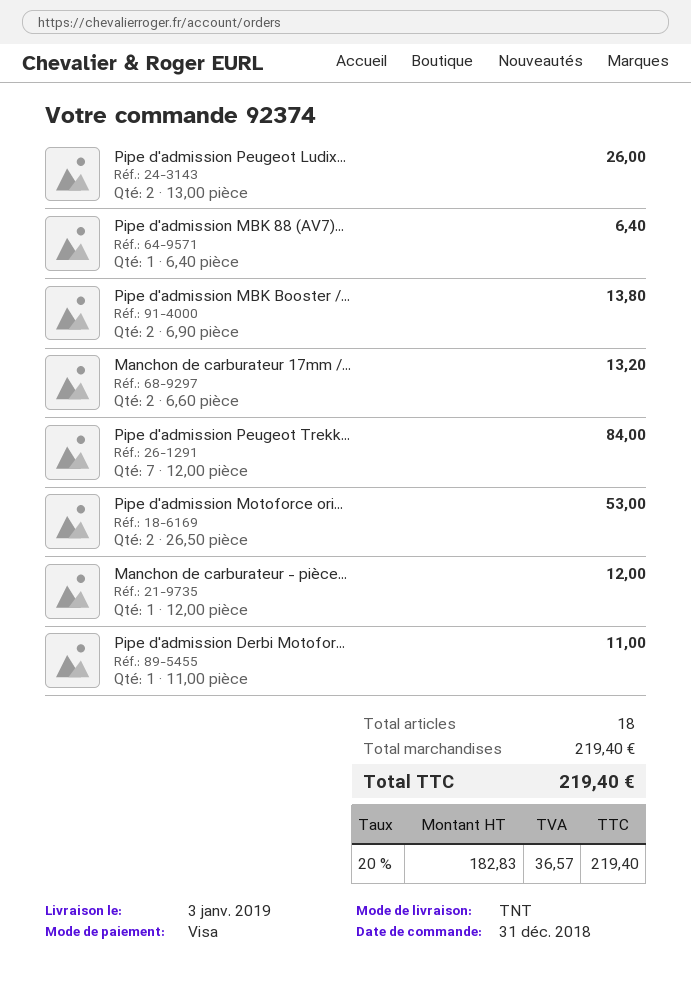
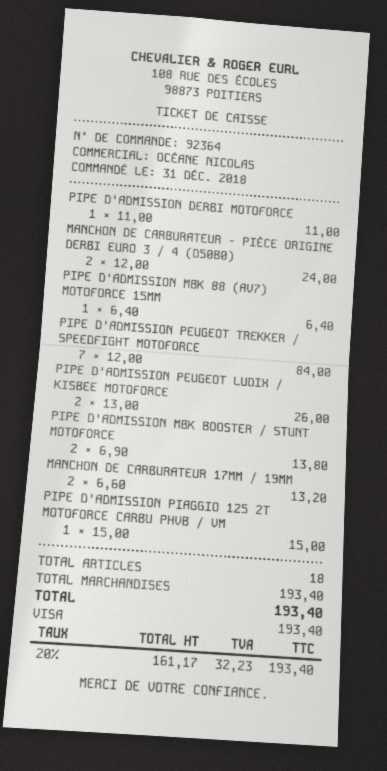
order number: 92374 -> 92364
Pipe d'admission Motoforce ori...: 2 x 26.50 = 53.00 -> none
Manchon de carburateur - pièce...: 1 x 12.00 = 12.00 -> 2 x 12.00 = 24.00
PIPE D'ADMISSION PIAGGIO 125 2T MOTOFORCE CARBU PHVB / VM: none -> 1 x 15.00 = 15.00
subtotal: 219.40 -> 193.40
net: 182.83 -> 161.17
tax: 20% = 36.57 -> 20% = 32.23
total: 219.40 -> 193.40

